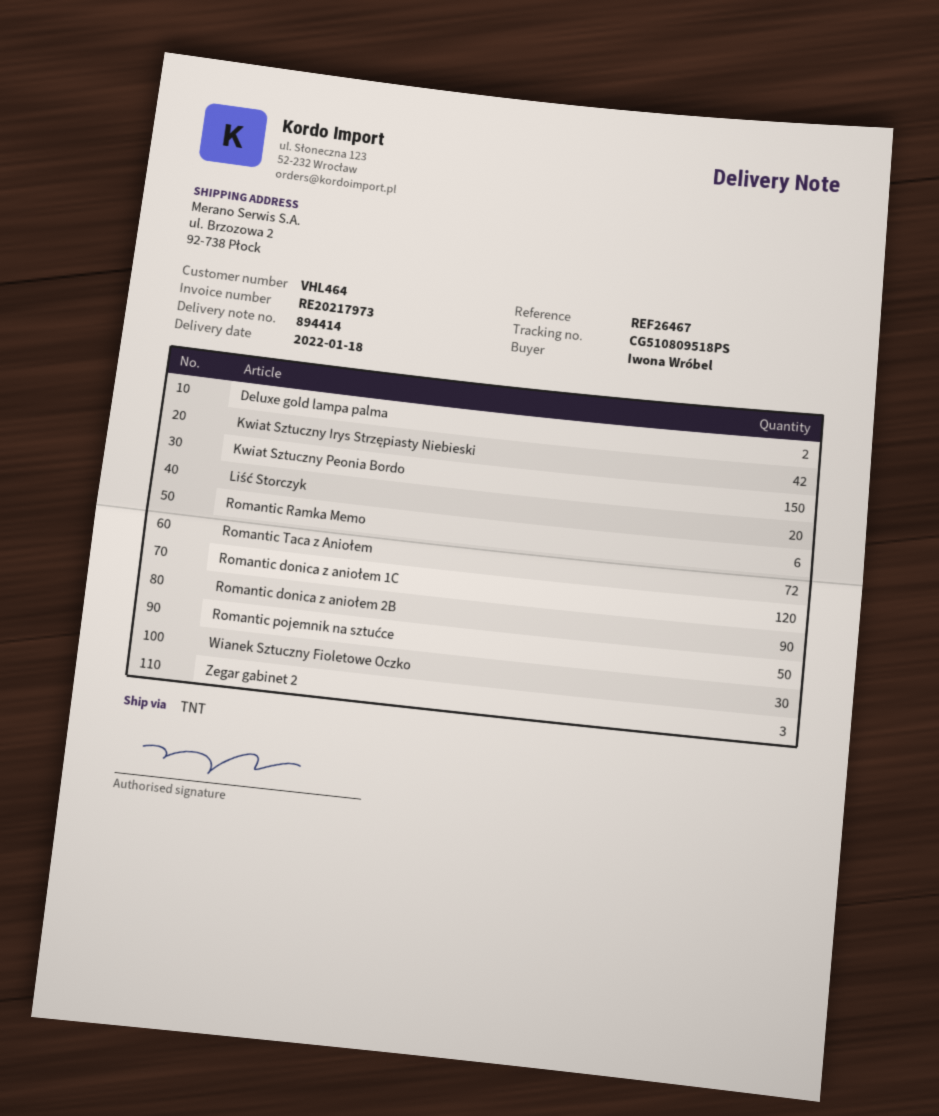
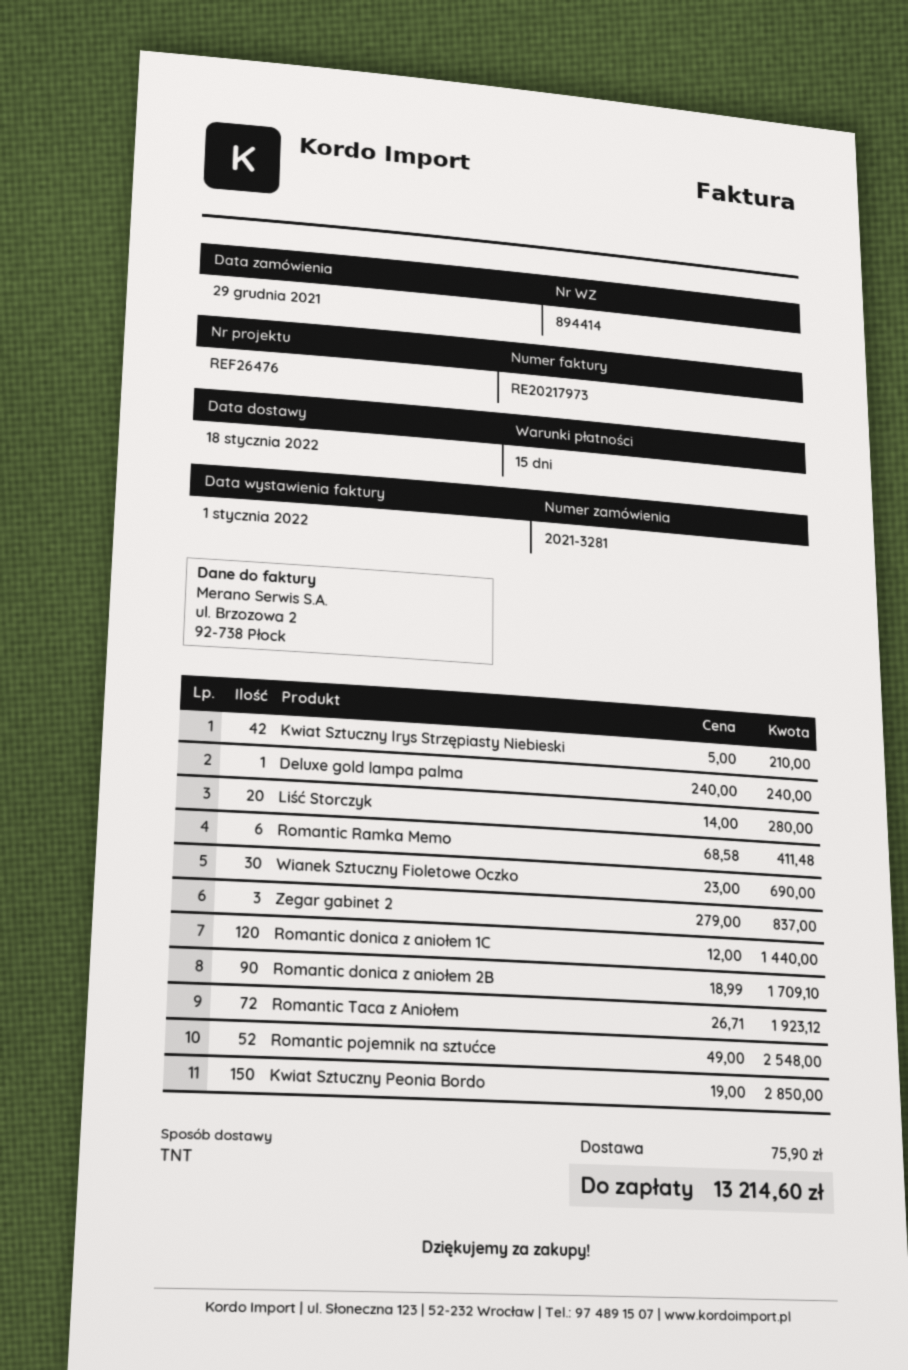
reference: REF26467 -> REF26476
Deluxe gold lampa palma: 2 -> 1
Romantic pojemnik na sztućce: 50 -> 52

